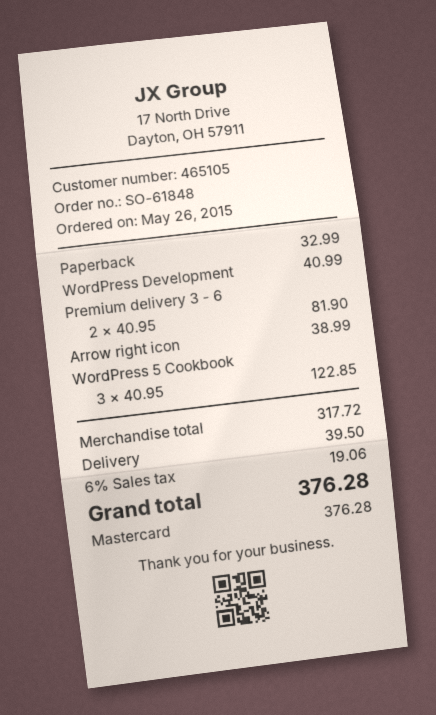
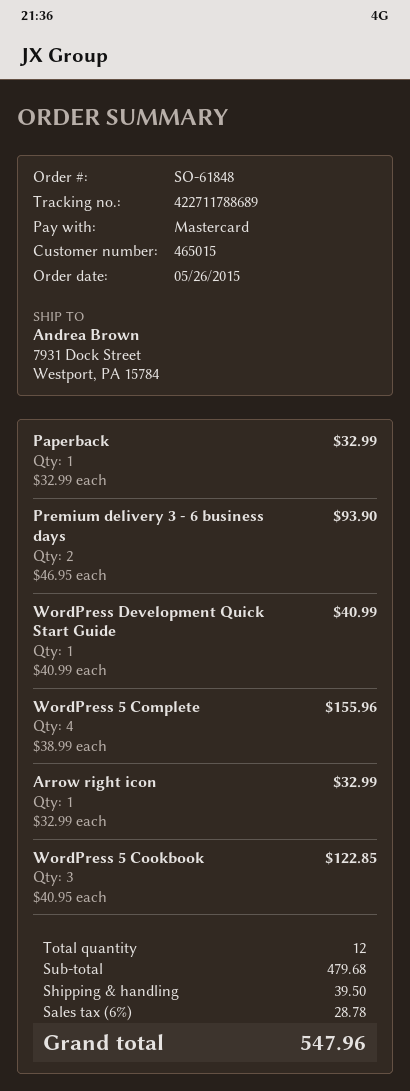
customer number: 465105 -> 465015
Premium delivery 3 - 6: 2 x 40.95 = 81.90 -> 2 x 46.95 = 93.90
Arrow right icon: 1 x 38.99 = 38.99 -> 1 x 32.99 = 32.99
WordPress 5 Complete: none -> 4 x 38.99 = 155.96
subtotal: 317.72 -> 479.68
tax: 6% = 19.06 -> 6% = 28.78
total: 376.28 -> 547.96

